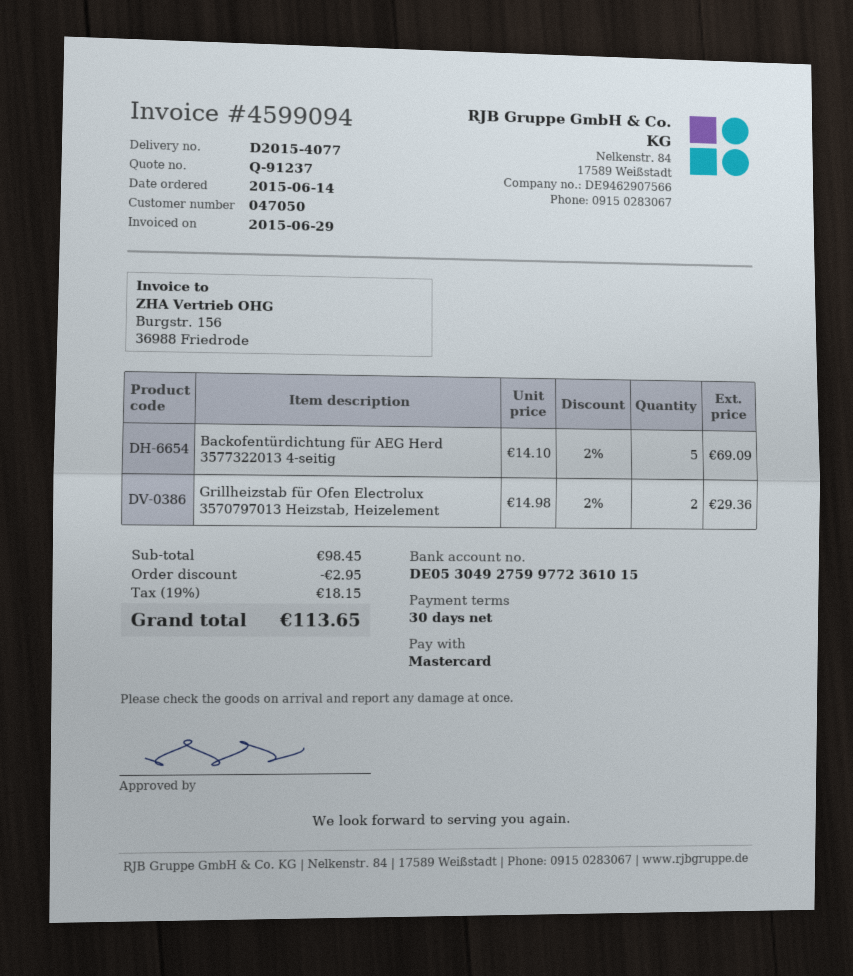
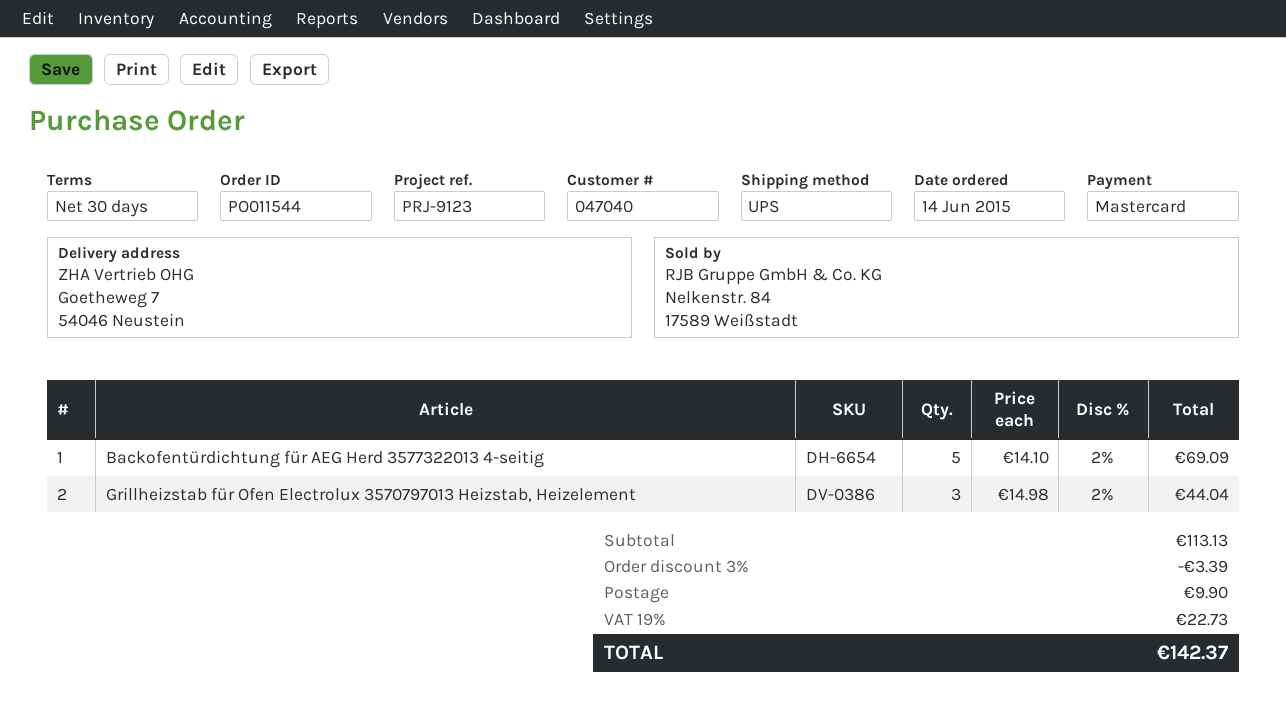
customer number: 047050 -> 047040
Grillheizstab für Ofen Electrolux 3570797013 Heizstab, Heizelement: 2 x 14.98 - 2% = 29.36 -> 3 x 14.98 - 2% = 44.04
subtotal: 98.45 -> 113.13
discount: 2.95 -> 3.39
shipping: none -> 9.90
tax: 19% = 18.15 -> 19% = 22.73
total: 113.65 -> 142.37

